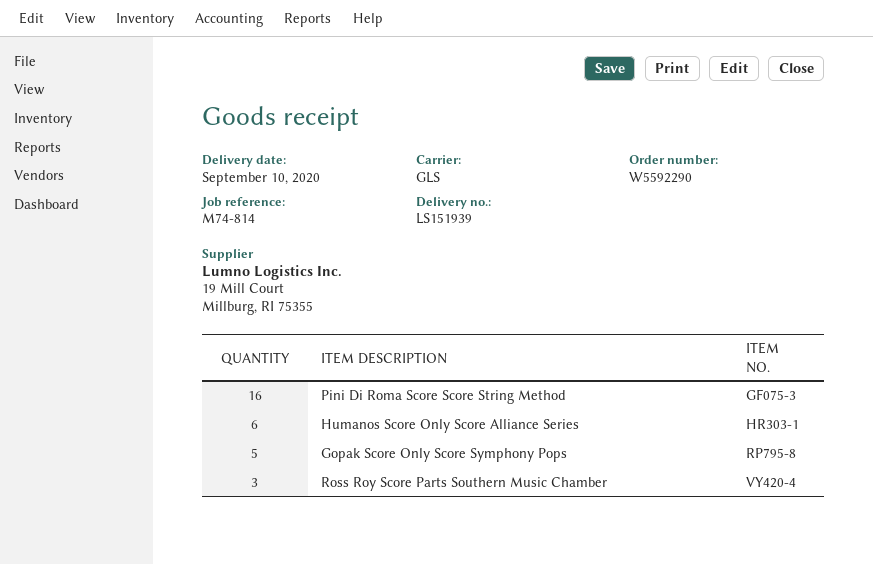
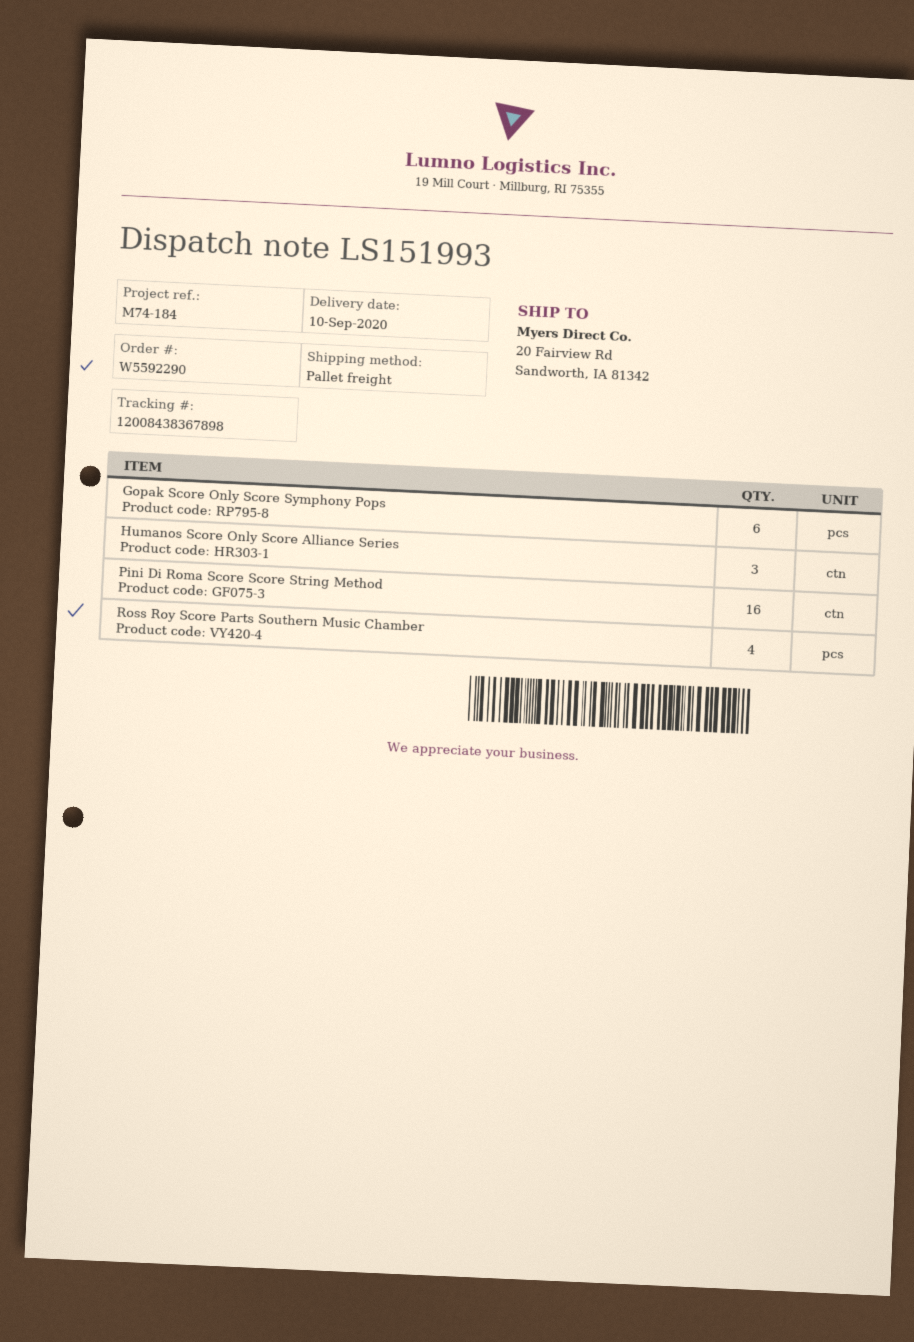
delivery note number: LS151939 -> LS151993
reference: M74-814 -> M74-184
shipping method: GLS -> pallet freight
Humanos Score Only Score Alliance Series: 6 -> 3
Gopak Score Only Score Symphony Pops: 5 -> 6
Ross Roy Score Parts Southern Music Chamber: 3 -> 4

